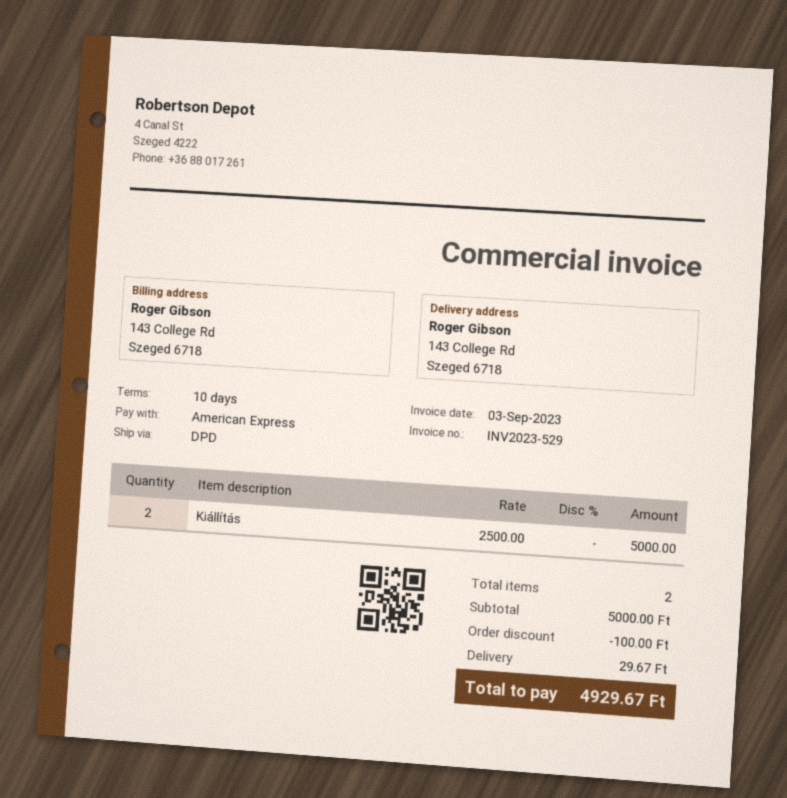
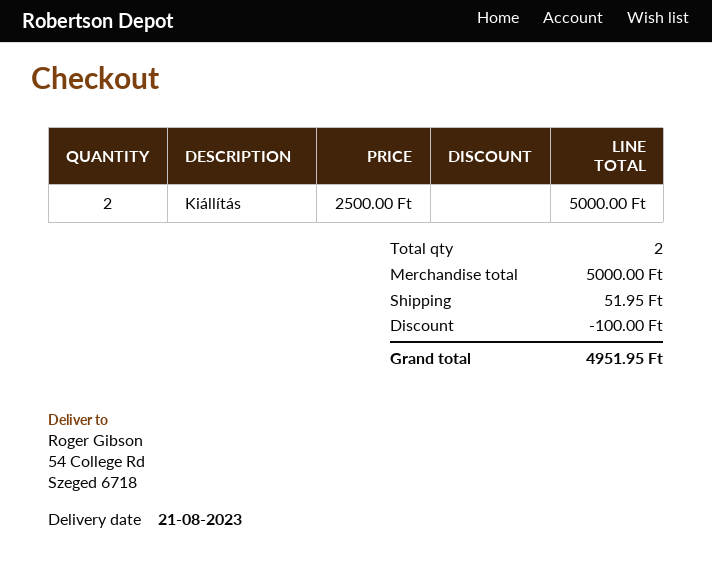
ship to: 143 College Rd, Szeged 6718 -> 54 College Rd, Szeged 6718
shipping: 29.67 -> 51.95
total: 4929.67 -> 4951.95

